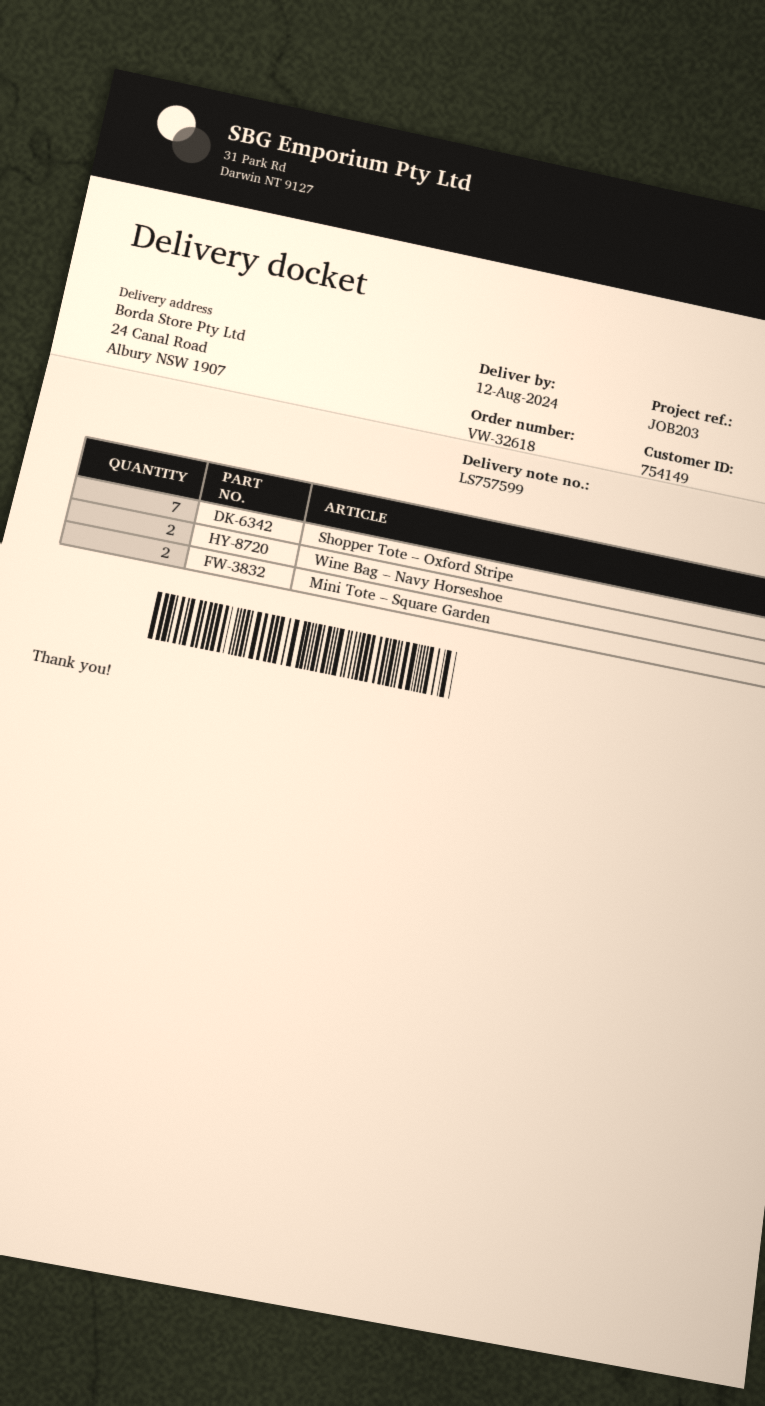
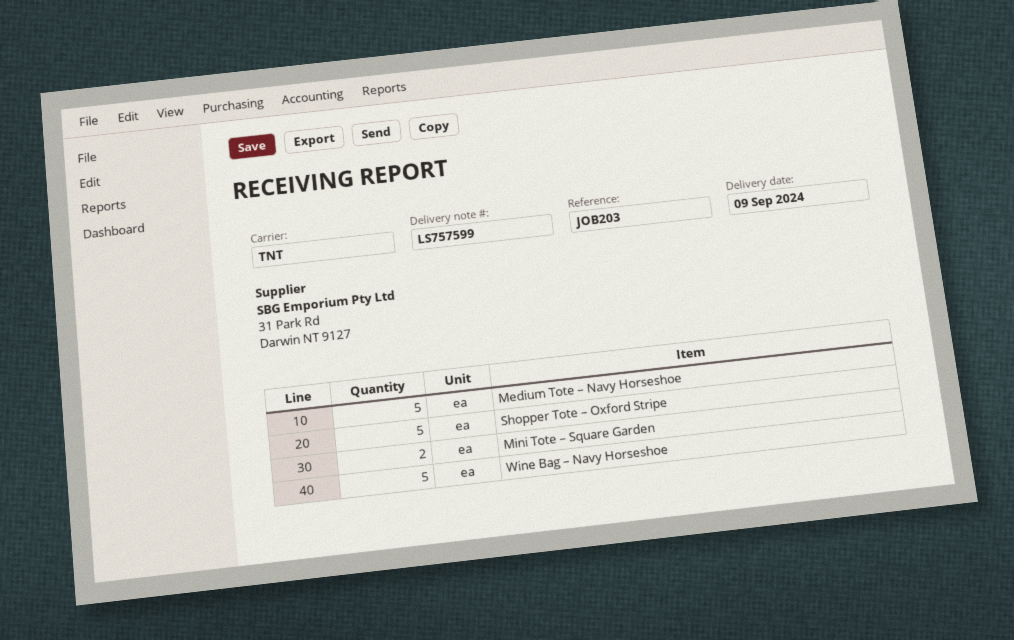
delivery date: 2024-08-12 -> 2024-09-09
Shopper Tote – Oxford Stripe: 7 -> 5
Wine Bag – Navy Horseshoe: 2 -> 5
Medium Tote – Navy Horseshoe: none -> 5

